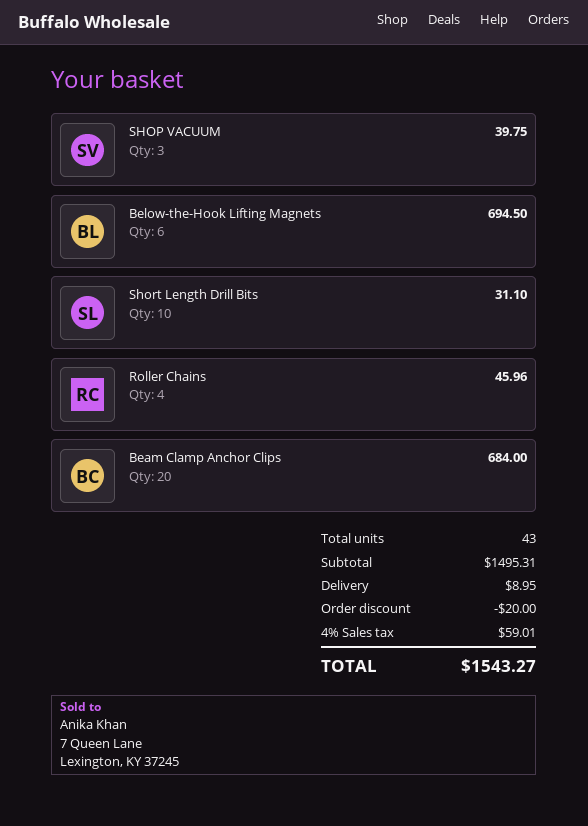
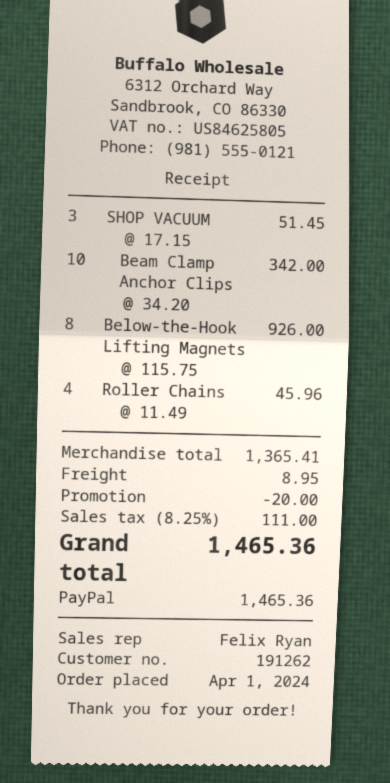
SHOP VACUUM: 3 for 39.75 -> 3 for 51.45
Below-the-Hook Lifting Magnets: 6 for 694.50 -> 8 for 926.00
Short Length Drill Bits: 10 for 31.10 -> none
Beam Clamp Anchor Clips: 20 for 684.00 -> 10 for 342.00
subtotal: 1495.31 -> 1365.41
tax: 4% = 59.01 -> 8.25% = 111.00
total: 1543.27 -> 1465.36

